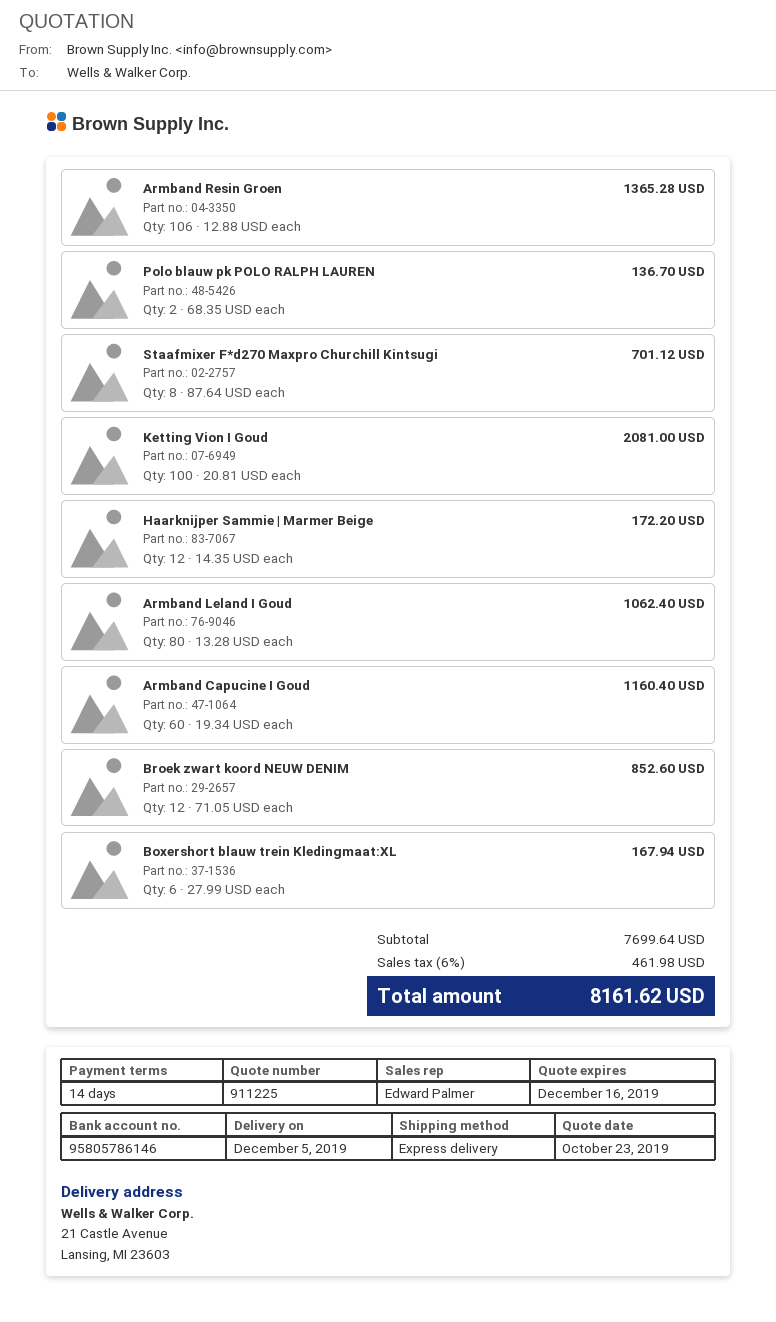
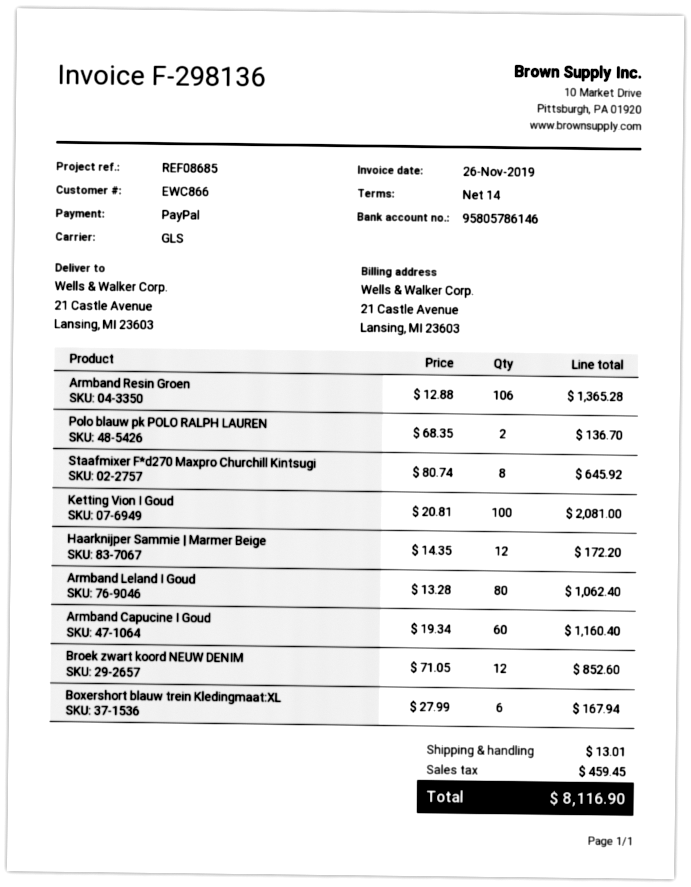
shipping method: express -> GLS
Staafmixer F*d270 Maxpro Churchill Kintsugi: 8 x 87.64 = 701.12 -> 8 x 80.74 = 645.92
shipping: none -> 13.01
tax: 461.98 -> 459.45
total: 8161.62 -> 8116.90

